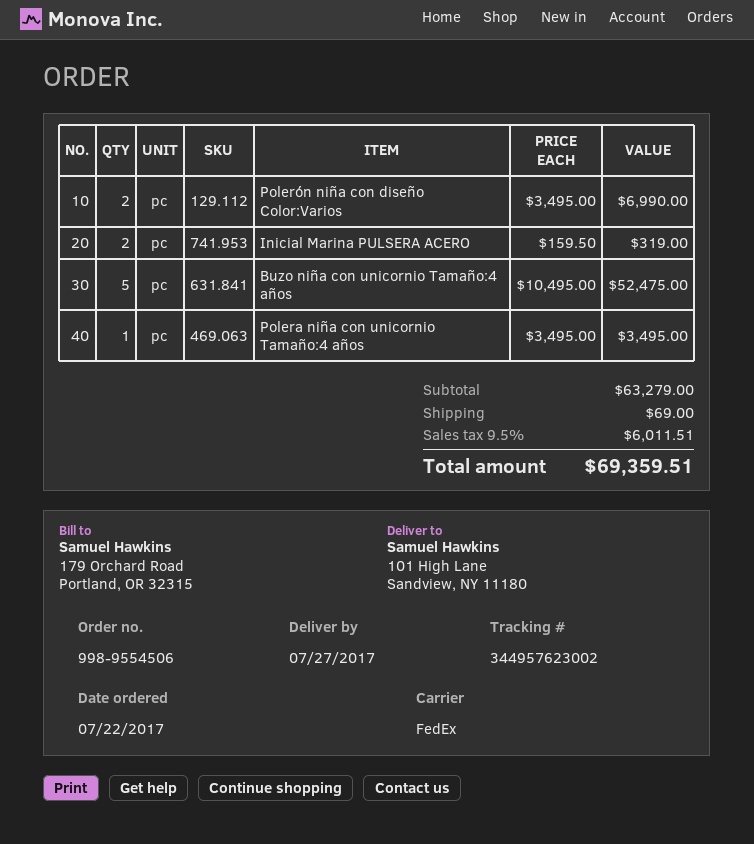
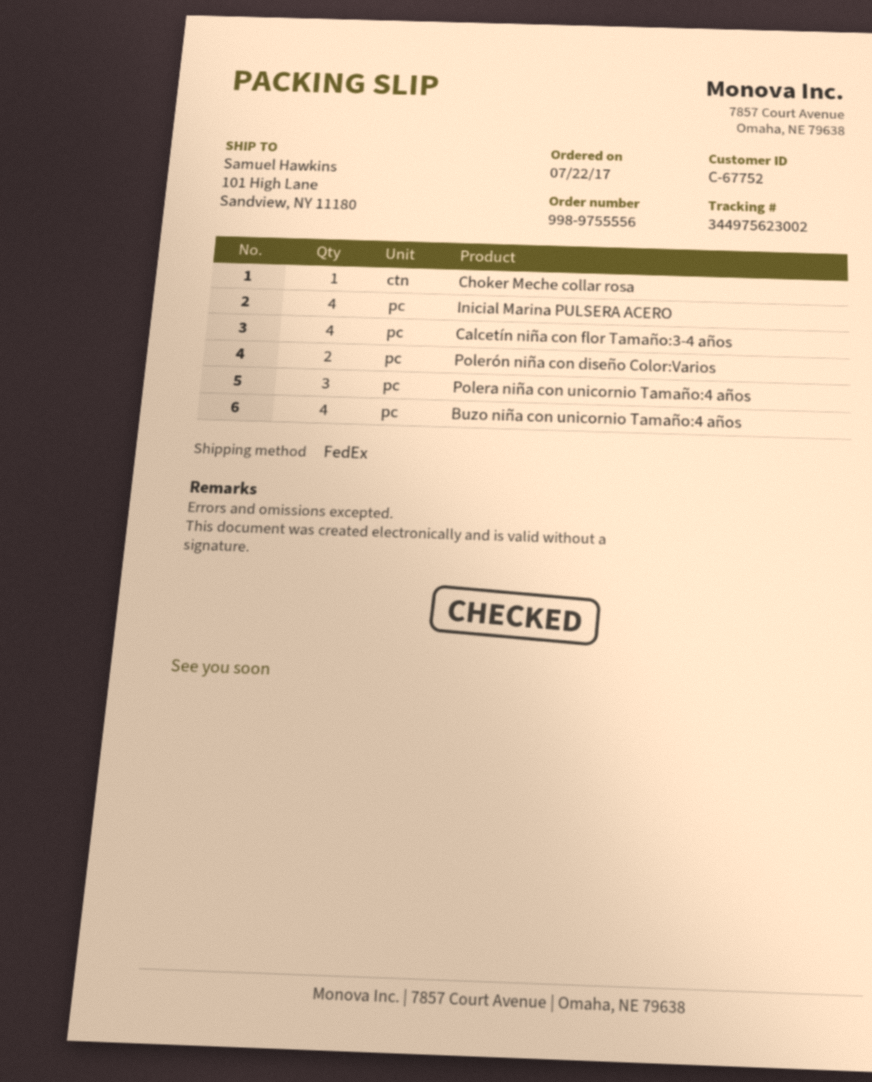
order number: 998-9554506 -> 998-9755556
tracking number: 344957623002 -> 344975623002
Inicial Marina PULSERA ACERO: 2 -> 4
Buzo niña con unicornio Tamaño:4 años: 5 -> 4
Polera niña con unicornio Tamaño:4 años: 1 -> 3
Choker Meche collar rosa: none -> 1
Calcetín niña con flor Tamaño:3-4 años: none -> 4

